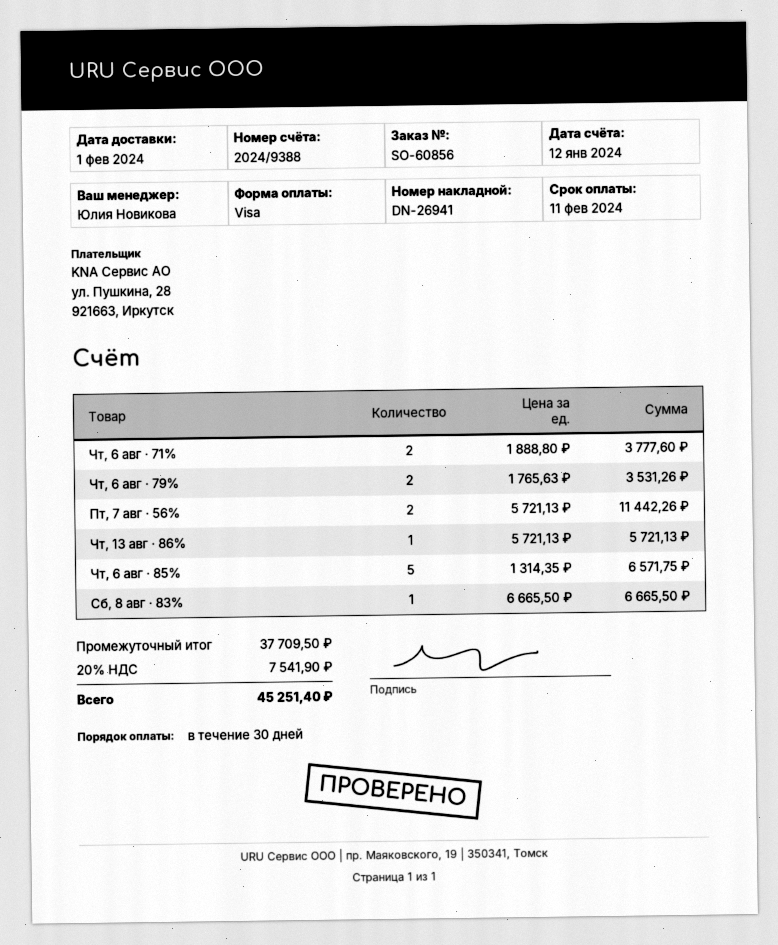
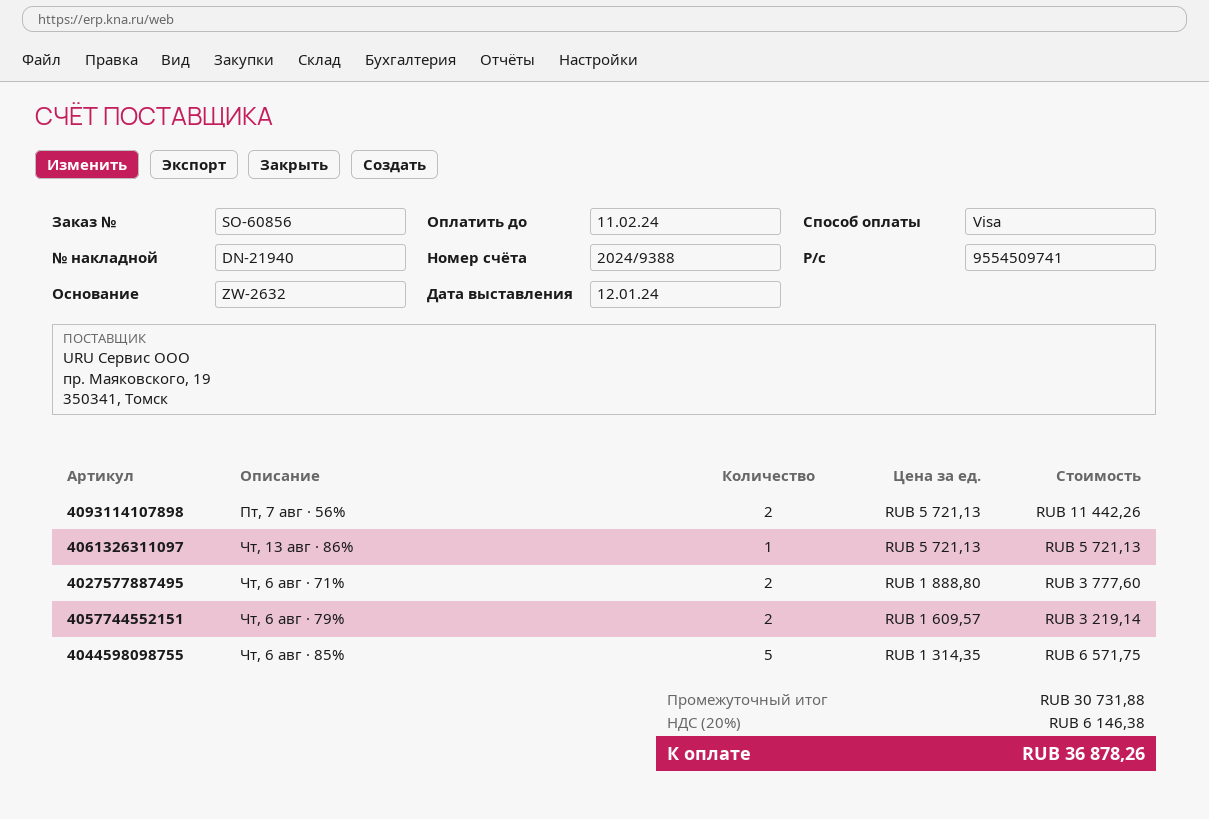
delivery note number: DN-26941 -> DN-21940
Чт, 6 авг · 79%: 2 x 1765.63 = 3531.26 -> 2 x 1609.57 = 3219.14
Сб, 8 авг · 83%: 1 x 6665.50 = 6665.50 -> none
subtotal: 37709.50 -> 30731.88
tax: 20% = 7541.90 -> 20% = 6146.38
total: 45251.40 -> 36878.26

